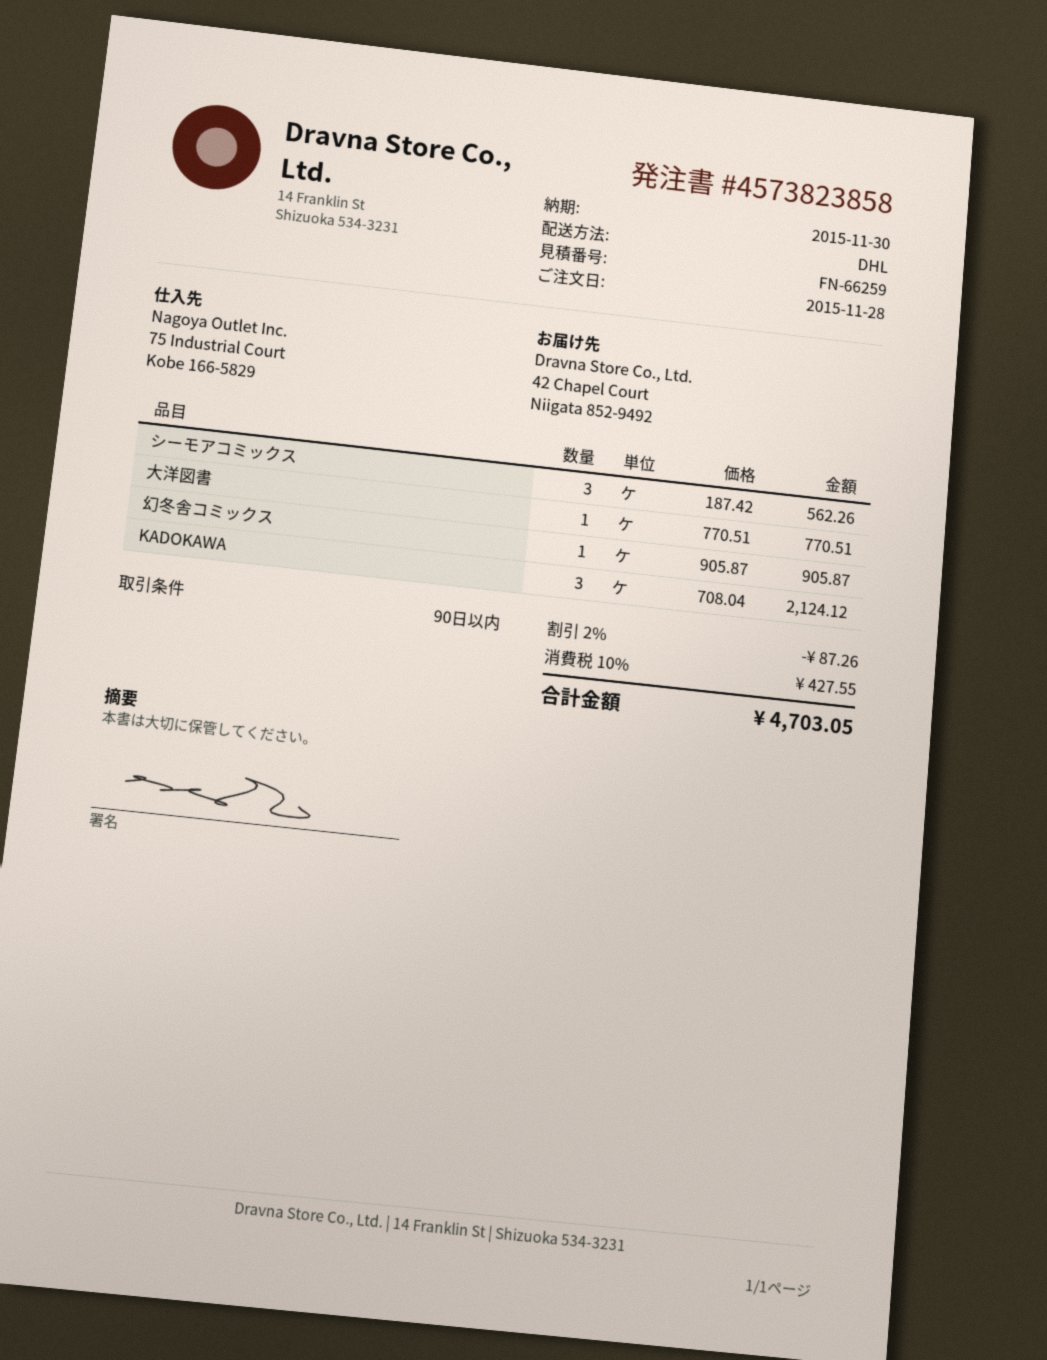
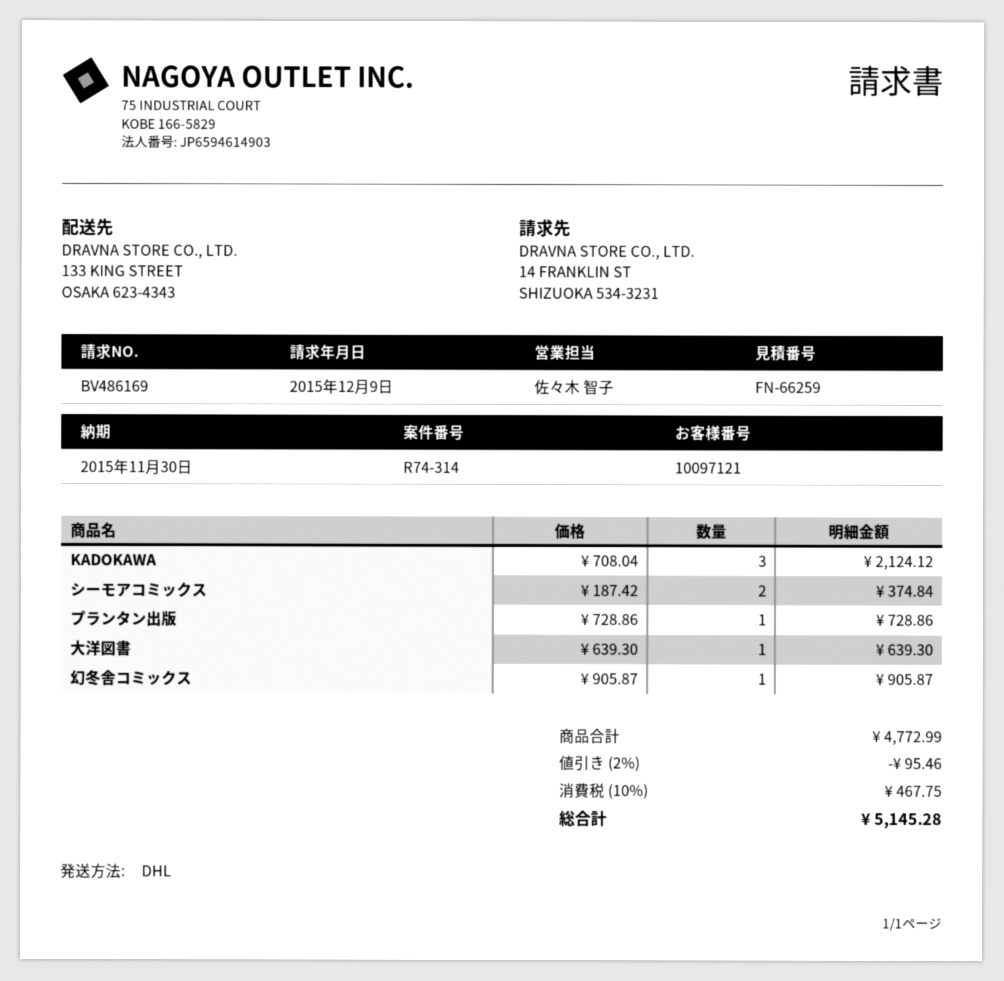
ship to: 42 Chapel Court, Niigata 852-9492 -> 133 KING STREET, OSAKA 623-4343
シーモアコミックス: 3 x 187.42 = 562.26 -> 2 x 187.42 = 374.84
大洋図書: 1 x 770.51 = 770.51 -> 1 x 639.30 = 639.30
プランタン出版: none -> 1 x 728.86 = 728.86
discount: 2% = 87.26 -> 2% = 95.46
tax: 10% = 427.55 -> 10% = 467.75
total: 4703.05 -> 5145.28

